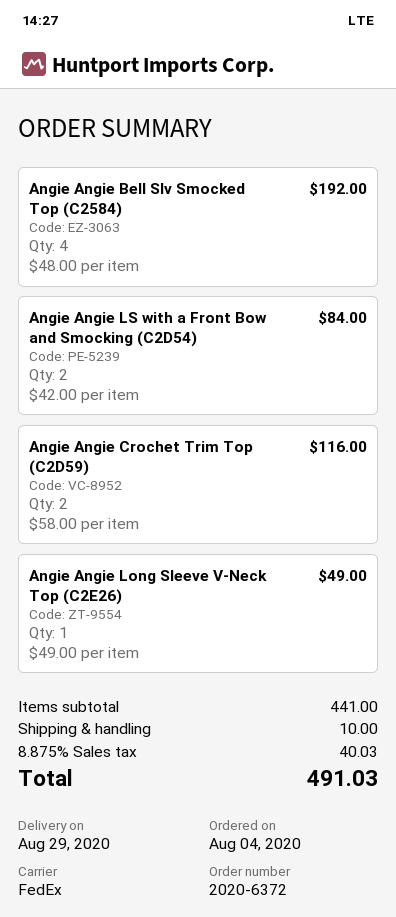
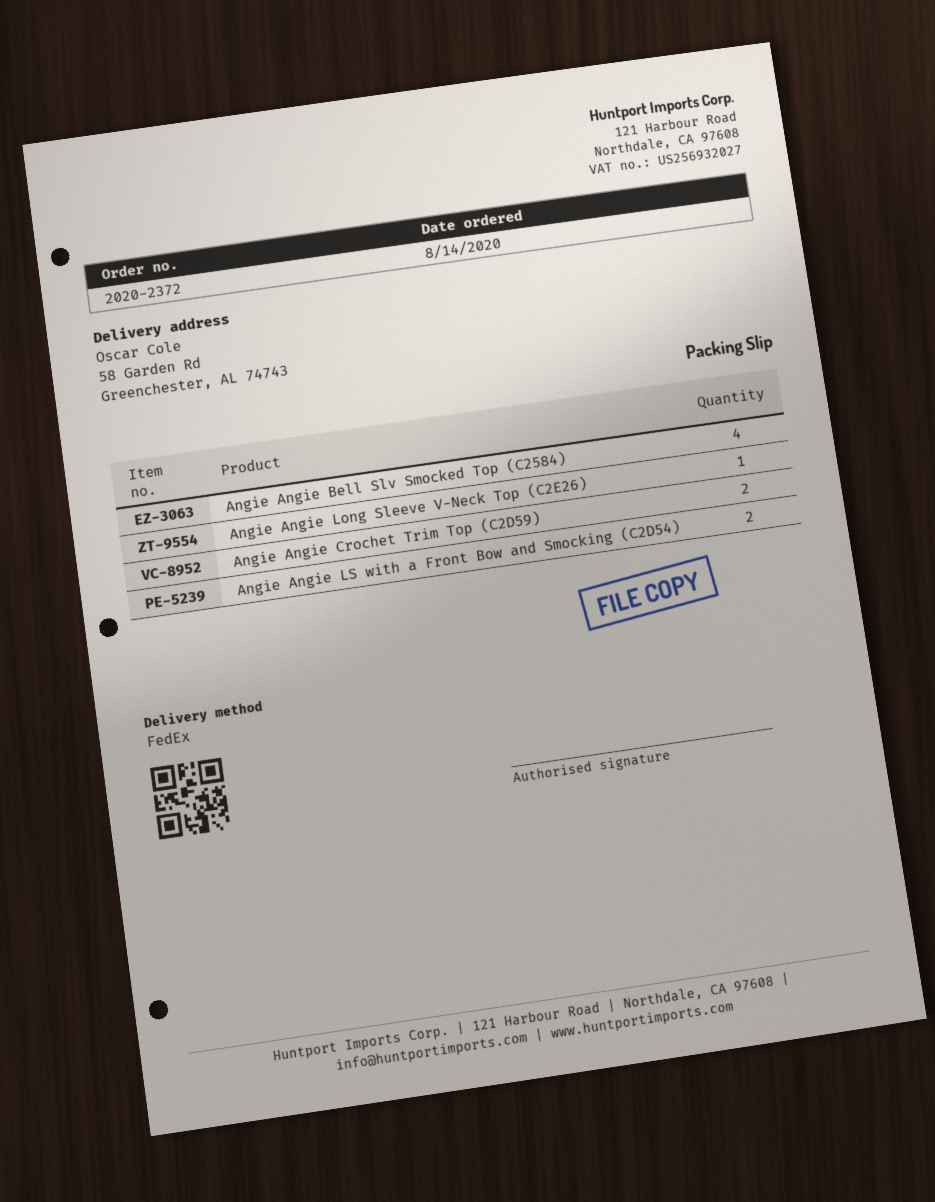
order number: 2020-6372 -> 2020-2372
order date: 2020-08-04 -> 2020-08-14

